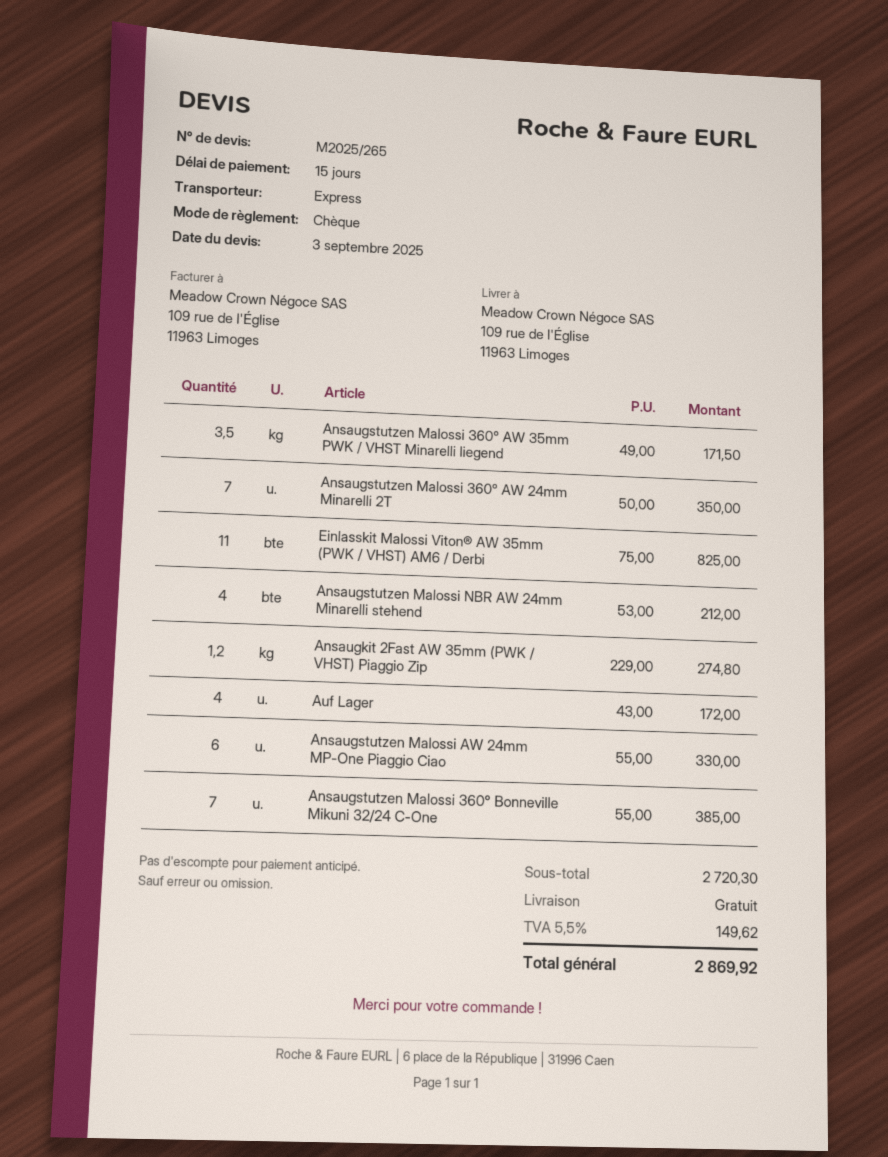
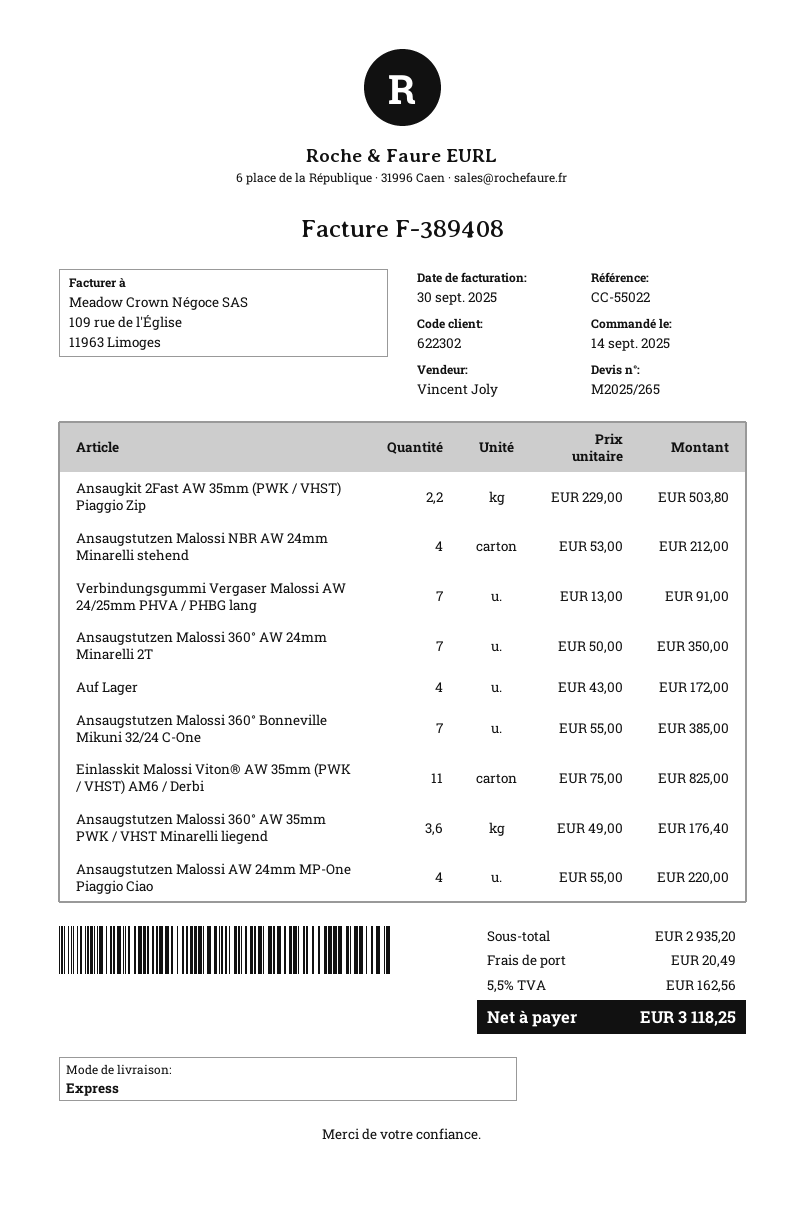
Ansaugstutzen Malossi 360° AW 35mm PWK / VHST Minarelli liegend: 3.5 x 49.00 = 171.50 -> 3.6 x 49.00 = 176.40
Ansaugkit 2Fast AW 35mm (PWK / VHST) Piaggio Zip: 1.2 x 229.00 = 274.80 -> 2.2 x 229.00 = 503.80
Ansaugstutzen Malossi AW 24mm MP-One Piaggio Ciao: 6 x 55.00 = 330.00 -> 4 x 55.00 = 220.00
Verbindungsgummi Vergaser Malossi AW 24/25mm PHVA / PHBG lang: none -> 7 x 13.00 = 91.00
subtotal: 2720.30 -> 2935.20
shipping: 0.00 -> 20.49
tax: 5.5% = 149.62 -> 5.5% = 162.56
total: 2869.92 -> 3118.25

